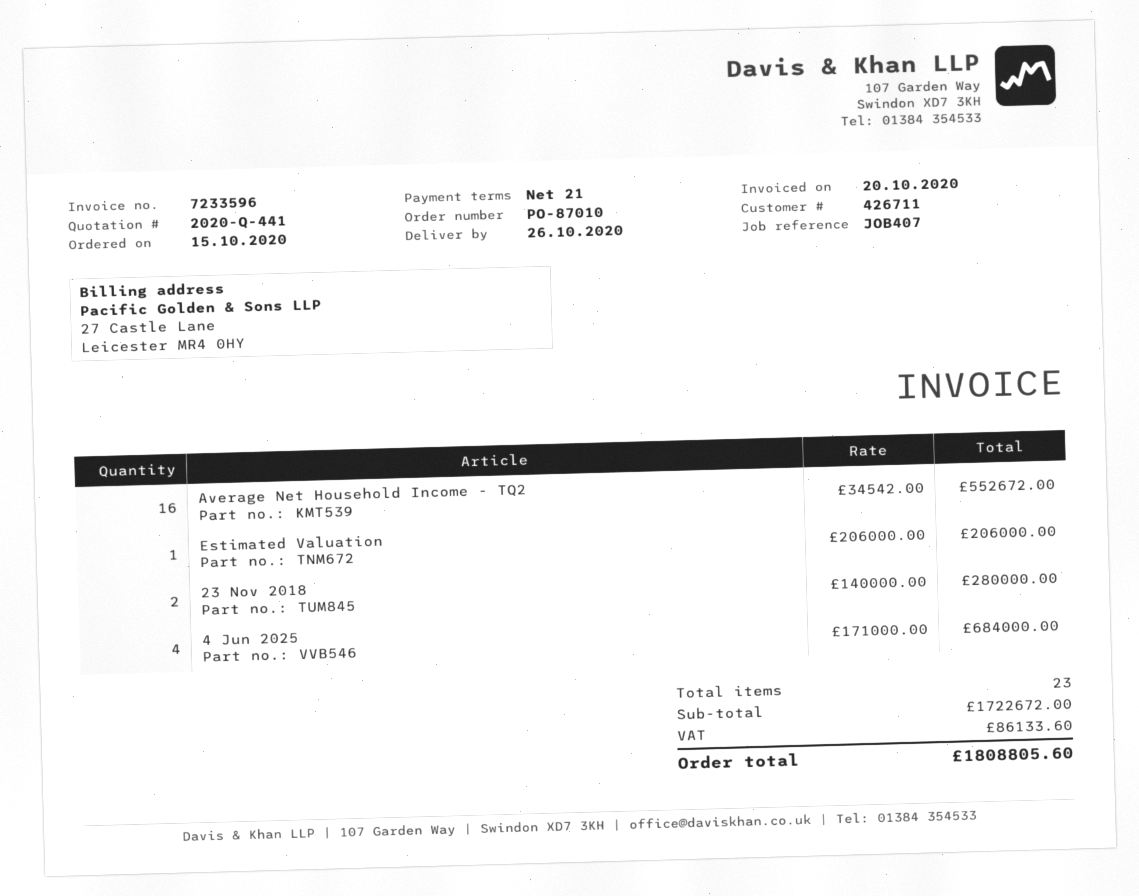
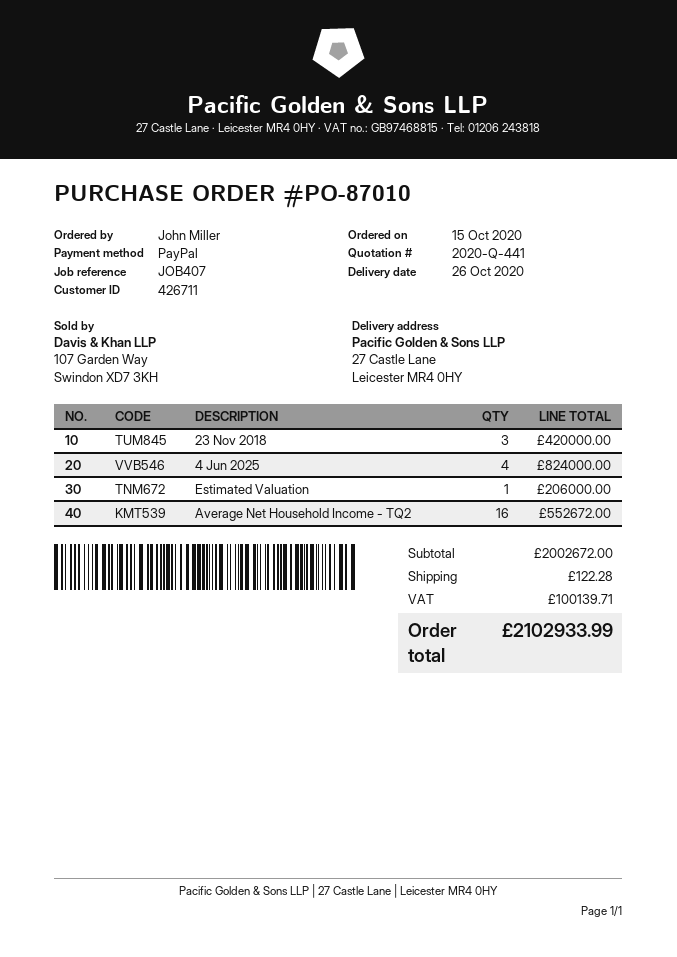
23 Nov 2018: 2 for 280000.00 -> 3 for 420000.00
4 Jun 2025: 4 for 684000.00 -> 4 for 824000.00
subtotal: 1722672.00 -> 2002672.00
shipping: none -> 122.28
tax: 86133.60 -> 100139.71
total: 1808805.60 -> 2102933.99

